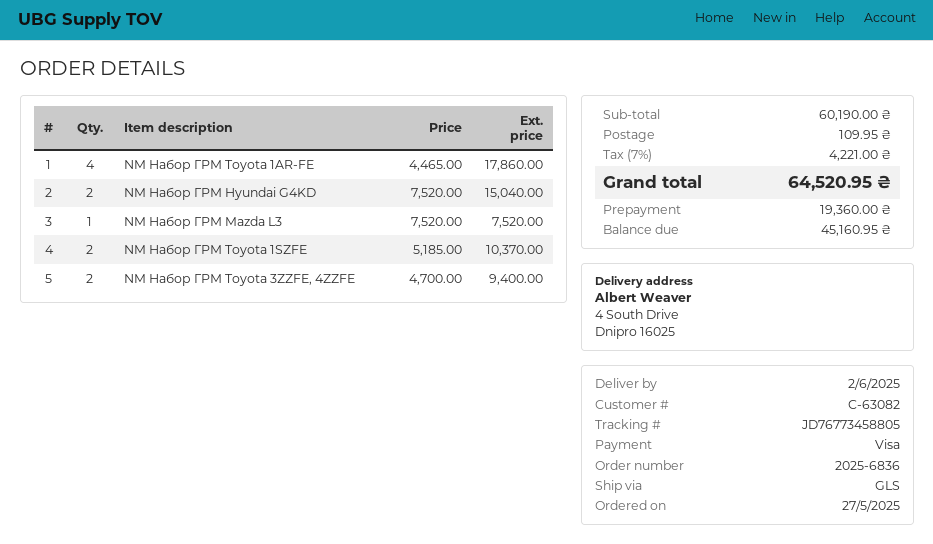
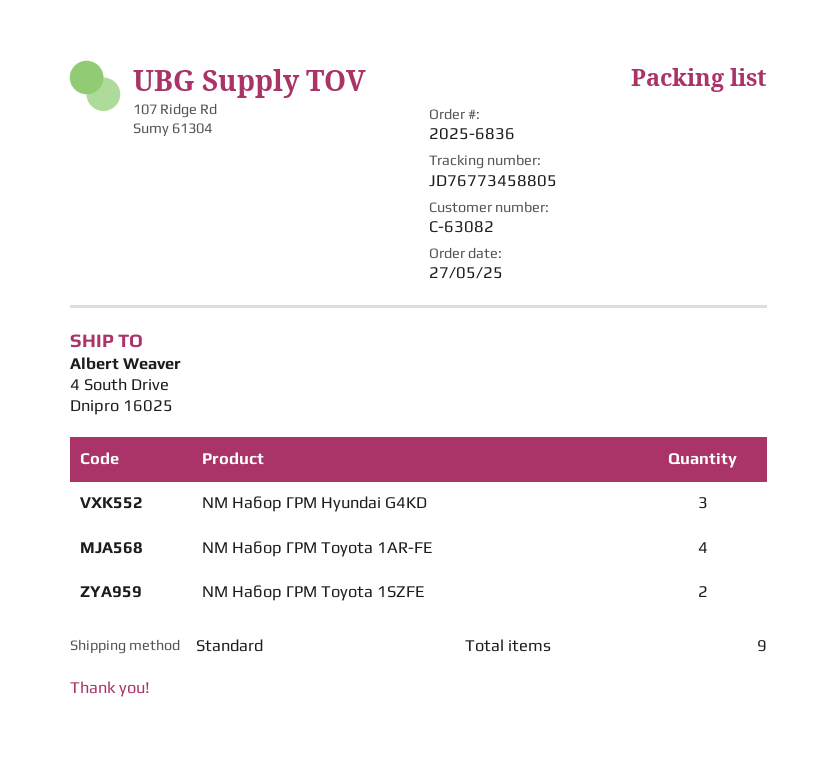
shipping method: GLS -> standard
NM Набор ГРМ Hyundai G4KD: 2 -> 3
NM Набор ГРМ Mazda L3: 1 -> none
NM Набор ГРМ Toyota 3ZZFE, 4ZZFE: 2 -> none

